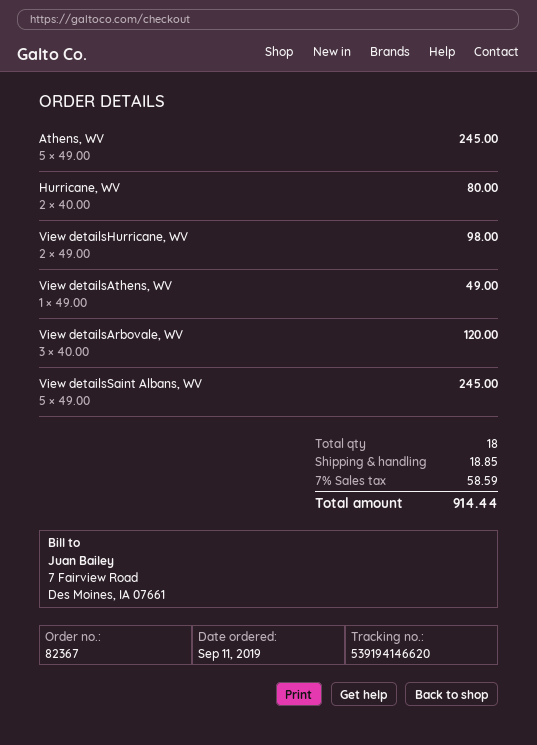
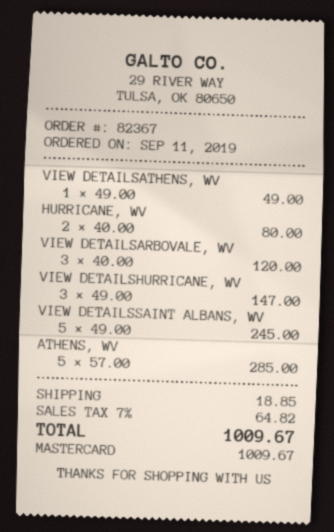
Athens, WV: 5 x 49.00 = 245.00 -> 5 x 57.00 = 285.00
View detailsHurricane, WV: 2 x 49.00 = 98.00 -> 3 x 49.00 = 147.00
tax: 7% = 58.59 -> 7% = 64.82
total: 914.44 -> 1009.67

